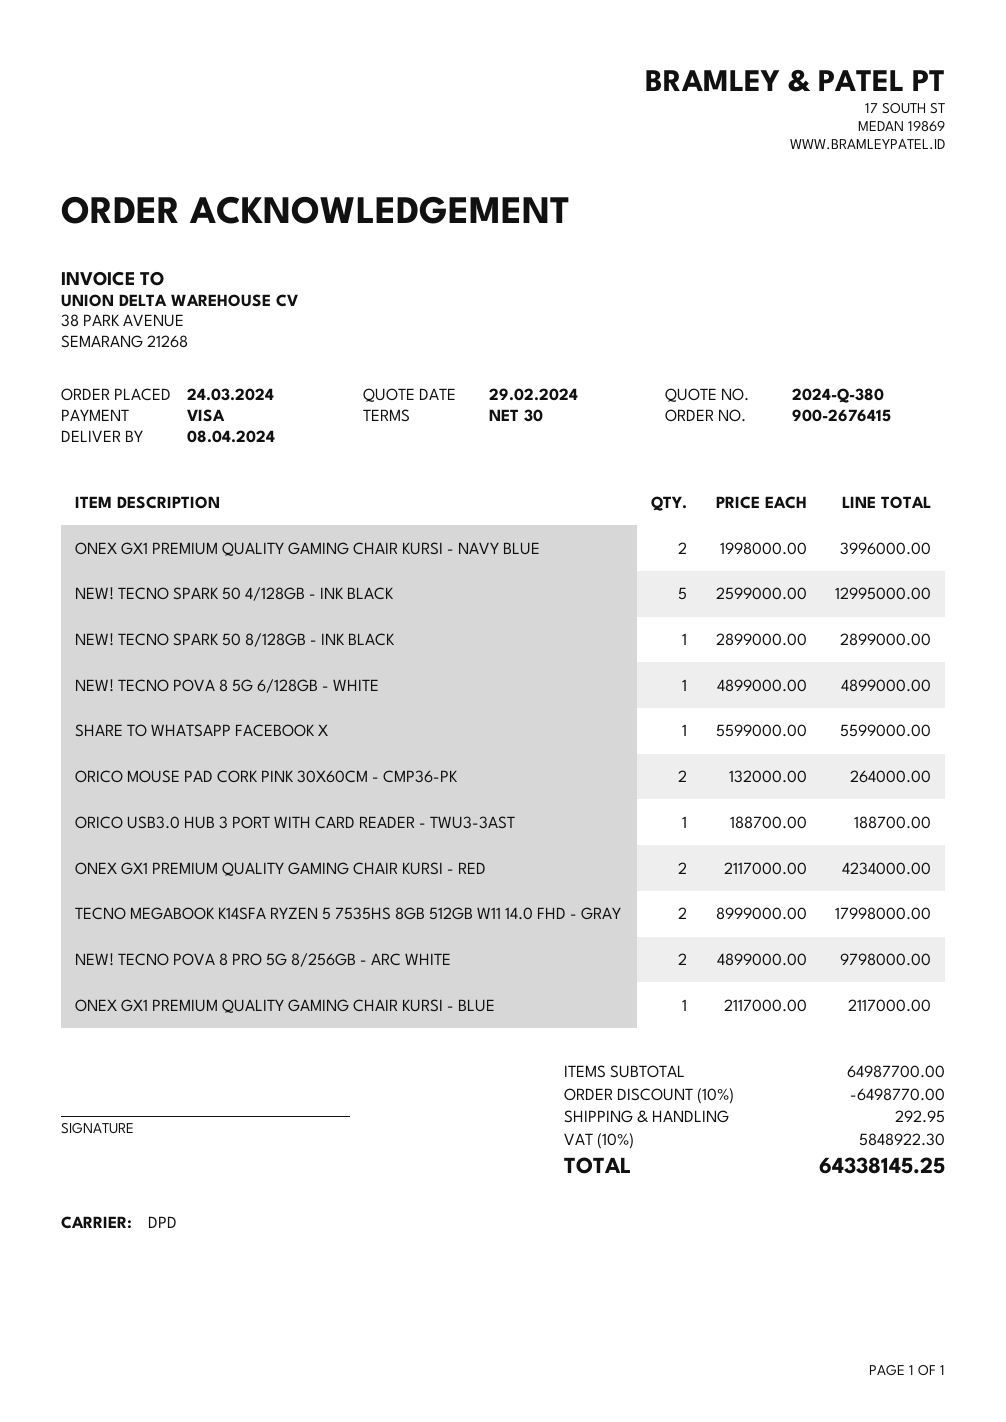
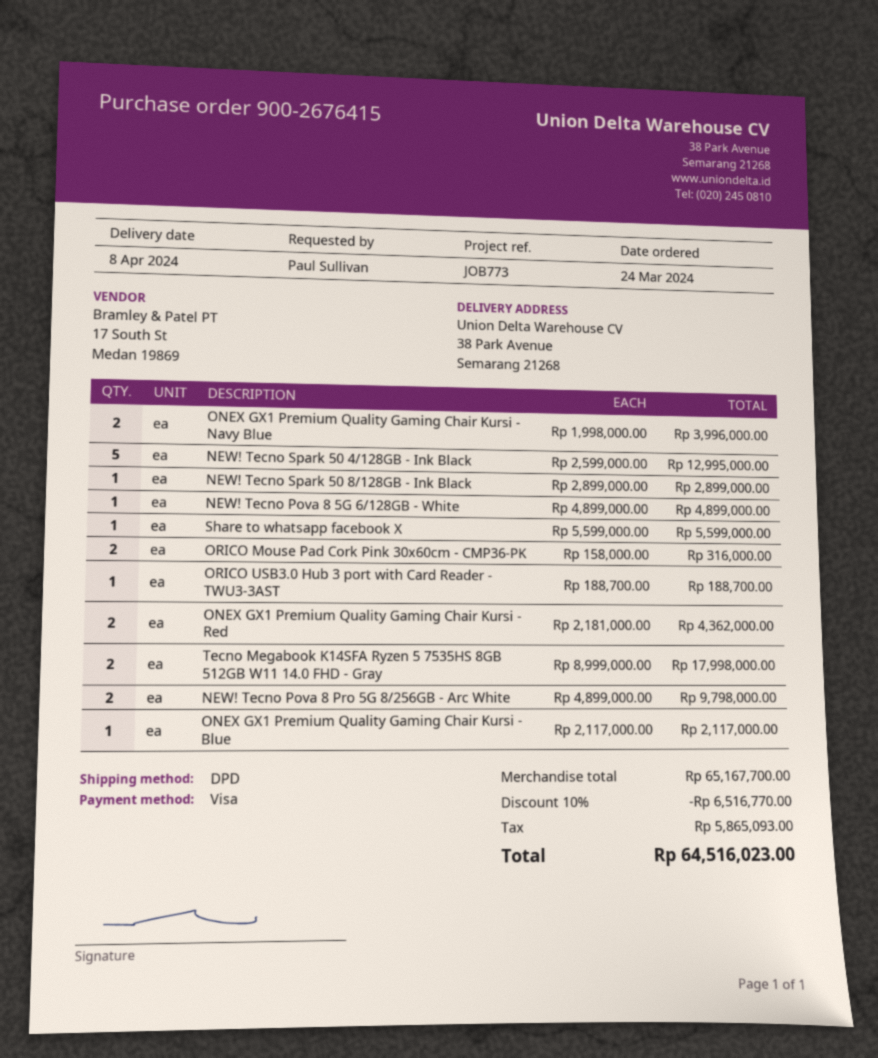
ORICO MOUSE PAD CORK PINK 30X60CM - CMP36-PK: 2 x 132000.00 = 264000.00 -> 2 x 158000.00 = 316000.00
ONEX GX1 PREMIUM QUALITY GAMING CHAIR KURSI - RED: 2 x 2117000.00 = 4234000.00 -> 2 x 2181000.00 = 4362000.00
subtotal: 64987700.00 -> 65167700.00
discount: 10% = 6498770.00 -> 10% = 6516770.00
shipping: 292.95 -> none
tax: 5848922.30 -> 5865093.00
total: 64338145.25 -> 64516023.00

